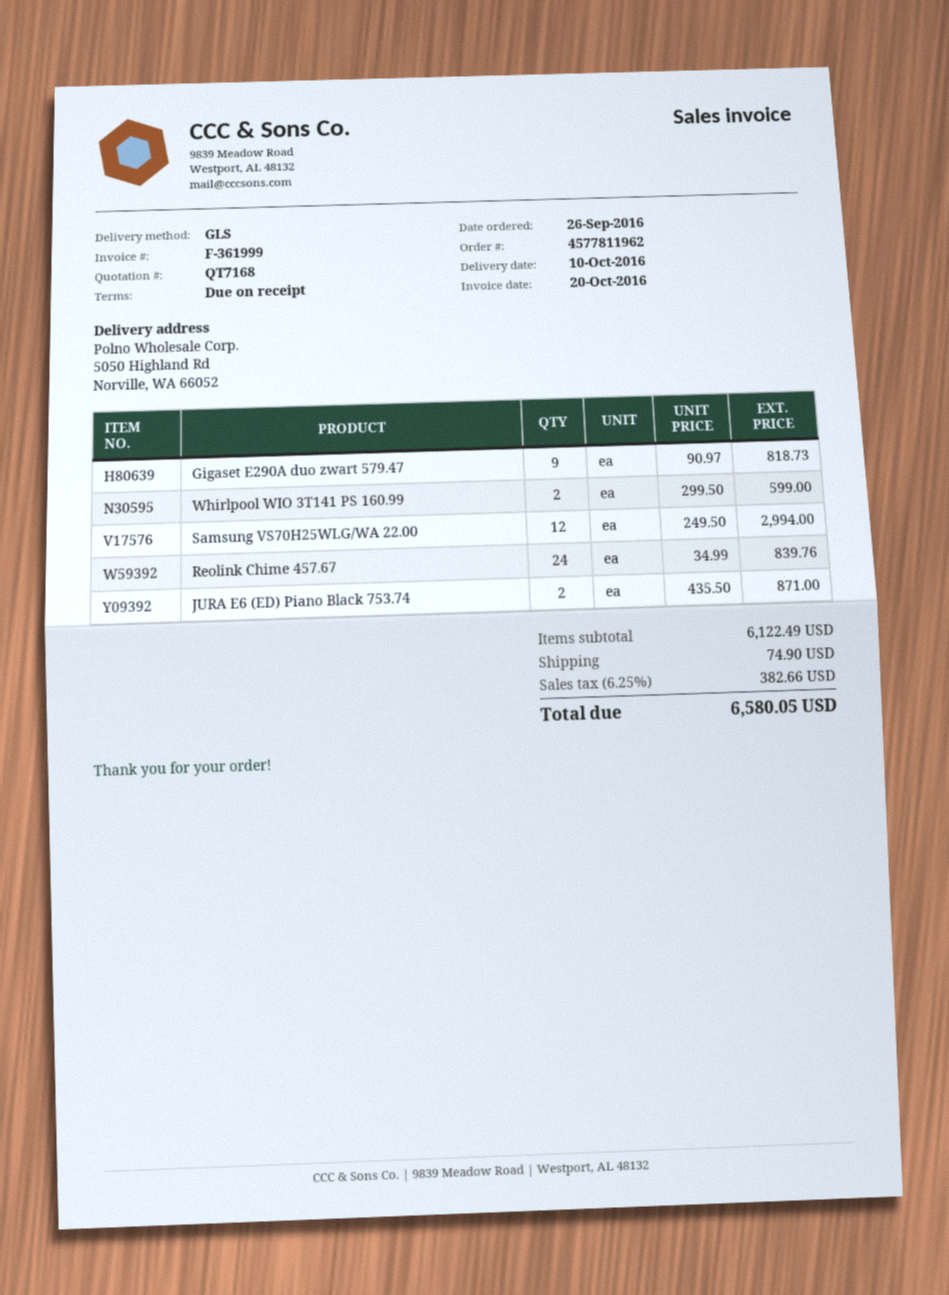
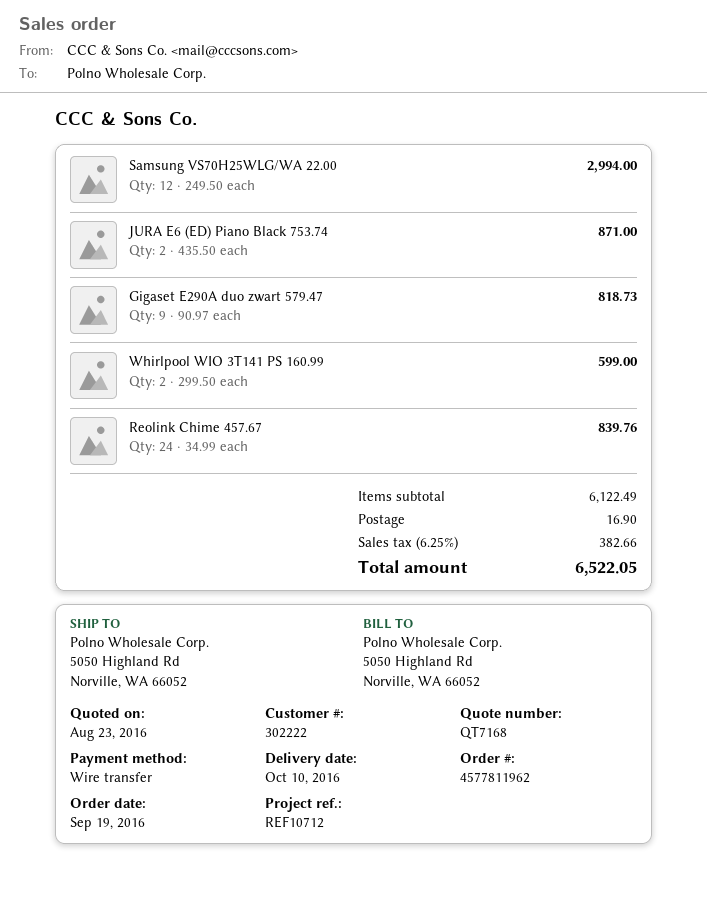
order date: 2016-09-26 -> 2016-09-19
shipping: 74.90 -> 16.90
total: 6580.05 -> 6522.05

